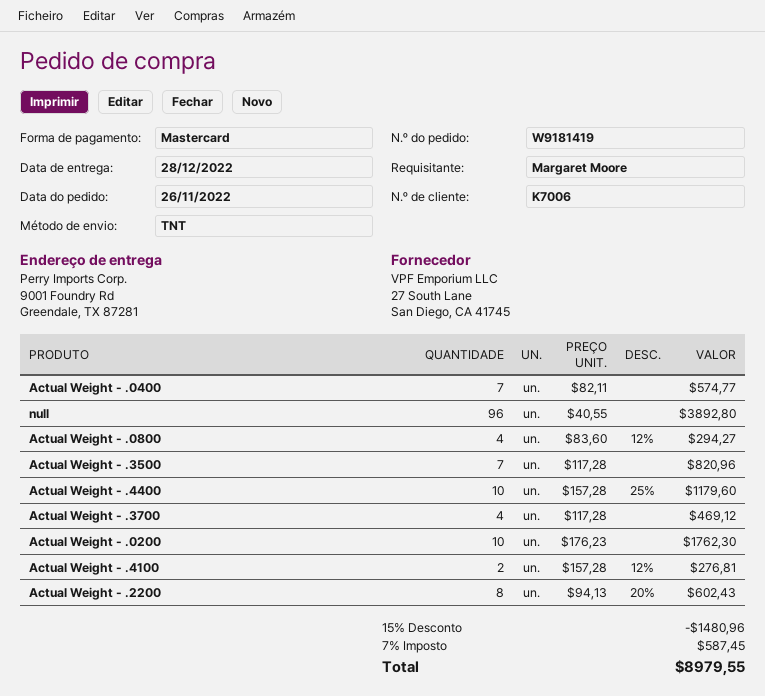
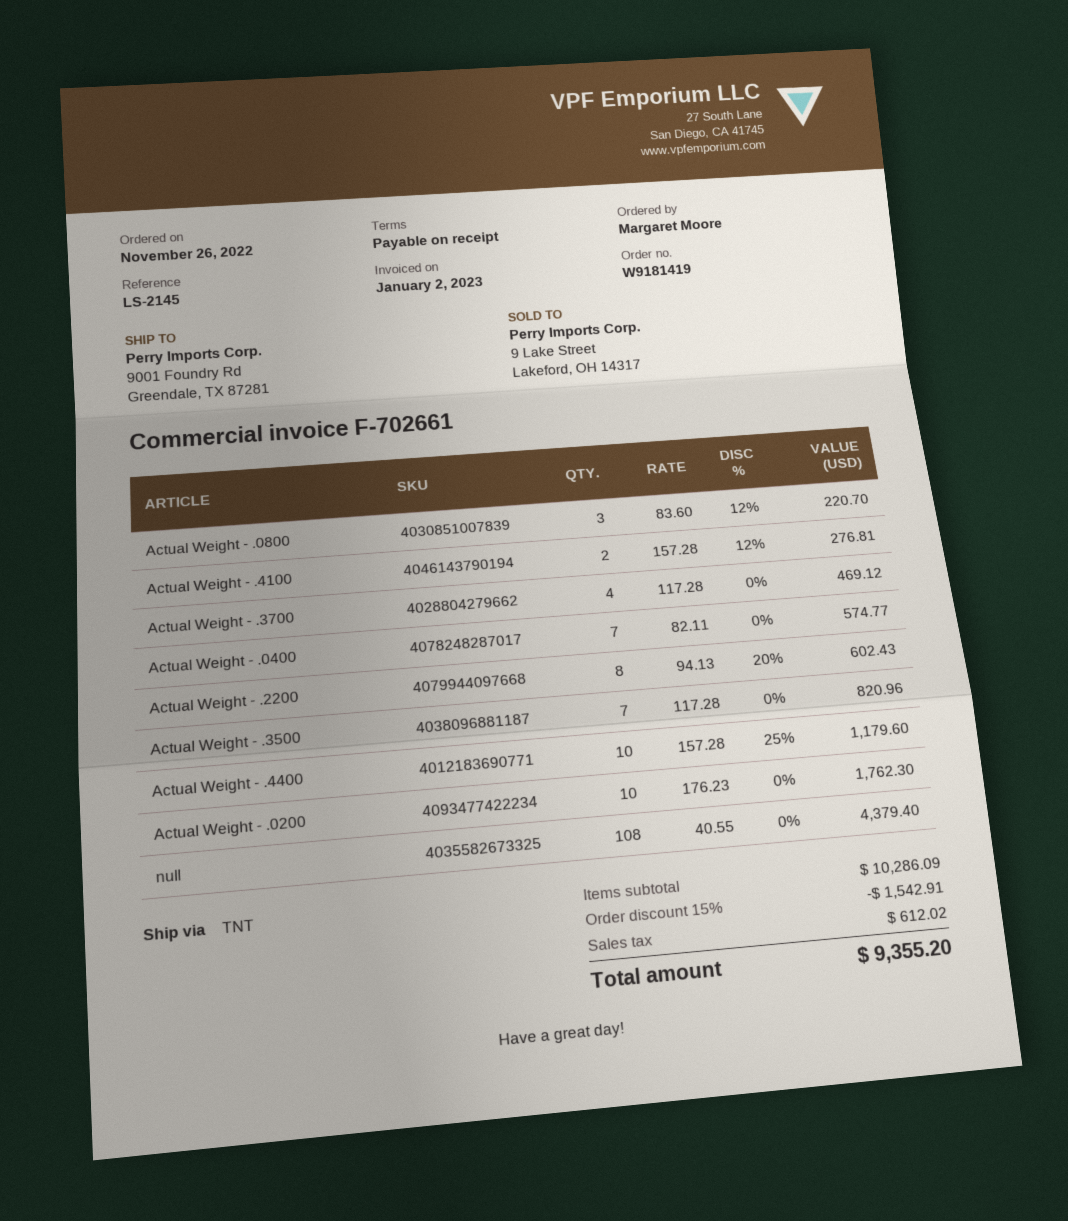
null: 96 x 40.55 = 3892.80 -> 108 x 40.55 = 4379.40
Actual Weight - .0800: 4 x 83.60 - 12% = 294.27 -> 3 x 83.60 - 12% = 220.70
discount: 15% = 1480.96 -> 15% = 1542.91
tax: 587.45 -> 612.02
total: 8979.55 -> 9355.20

